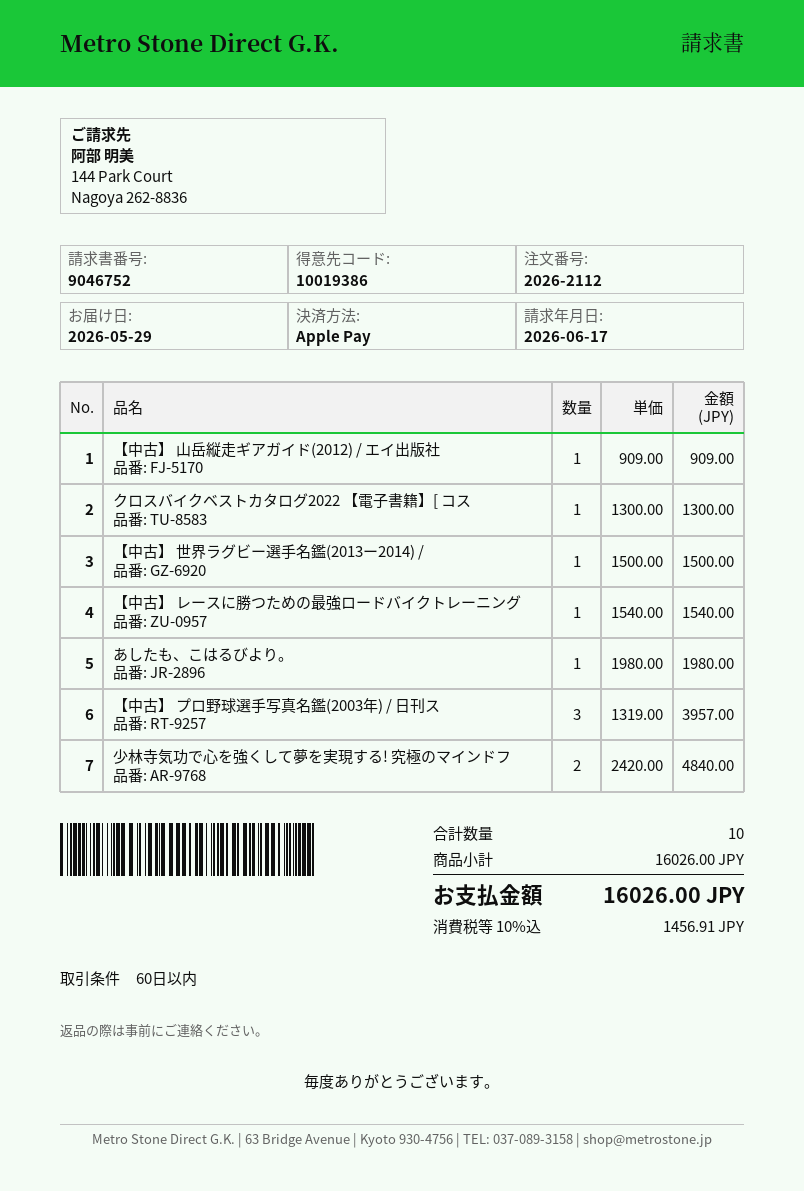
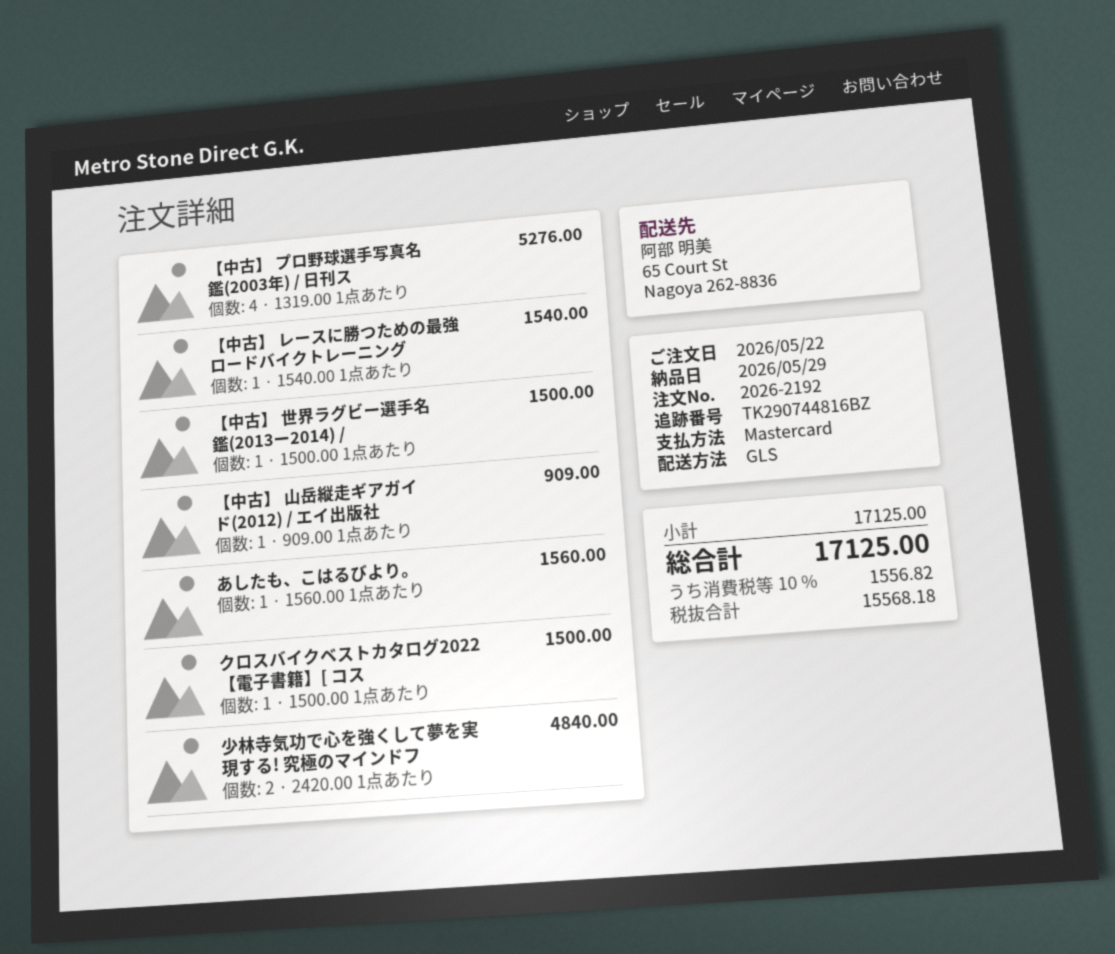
order number: 2026-2112 -> 2026-2192
payment method: Apple Pay -> Mastercard
クロスバイクベストカタログ2022 【電子書籍】[ コス: 1 x 1300.00 = 1300.00 -> 1 x 1500.00 = 1500.00
あしたも、こはるびより。: 1 x 1980.00 = 1980.00 -> 1 x 1560.00 = 1560.00
【中古】 プロ野球選手写真名鑑(2003年) / 日刊ス: 3 x 1319.00 = 3957.00 -> 4 x 1319.00 = 5276.00
subtotal: 16026.00 -> 17125.00
tax: 10% = 1456.91 -> 10% = 1556.82
total: 16026.00 -> 17125.00

